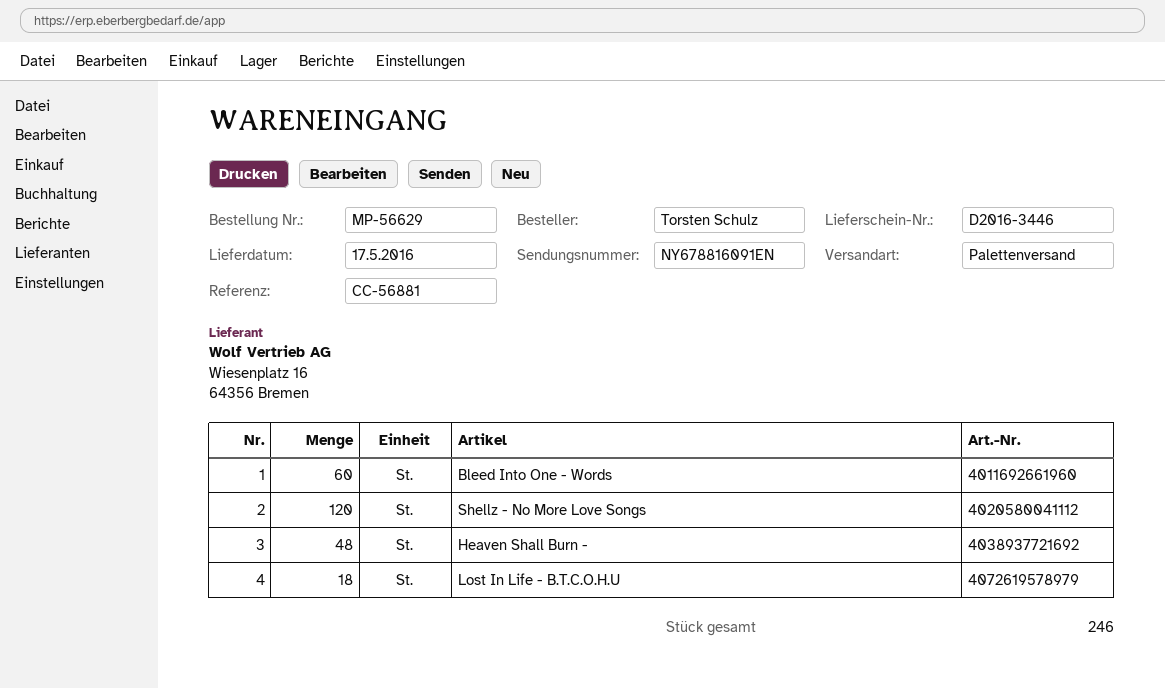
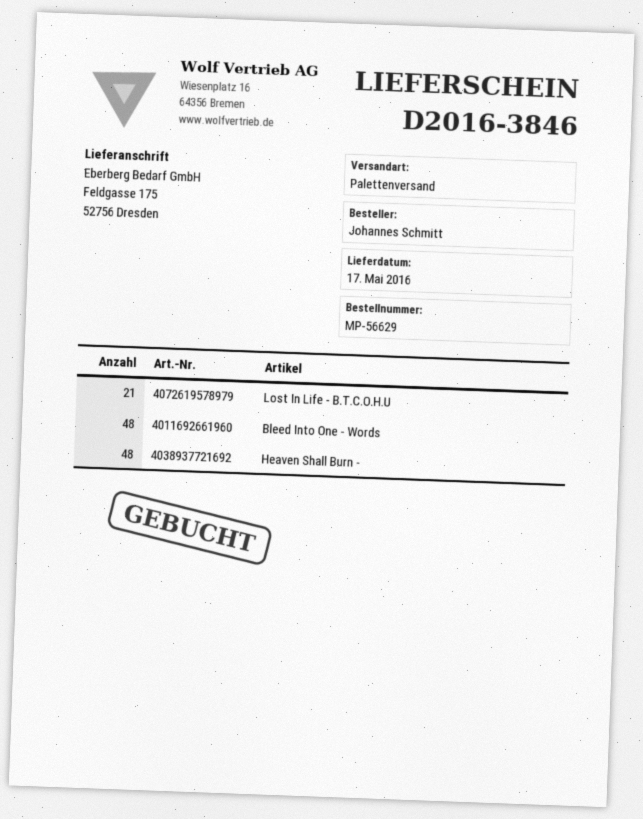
delivery note number: D2016-3446 -> D2016-3846
ordered by: Torsten Schulz -> Johannes Schmitt
Bleed Into One - Words: 60 -> 48
Shellz - No More Love Songs: 120 -> none
Lost In Life - B.T.C.O.H.U: 18 -> 21

